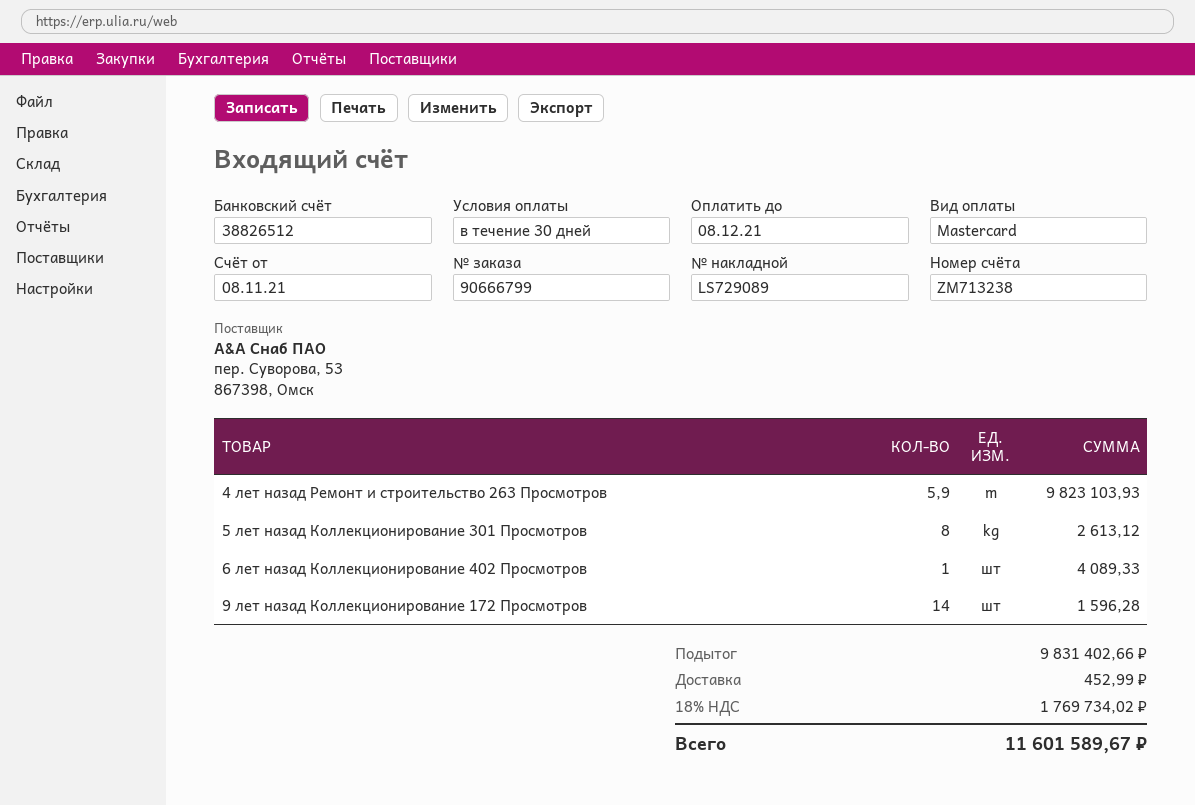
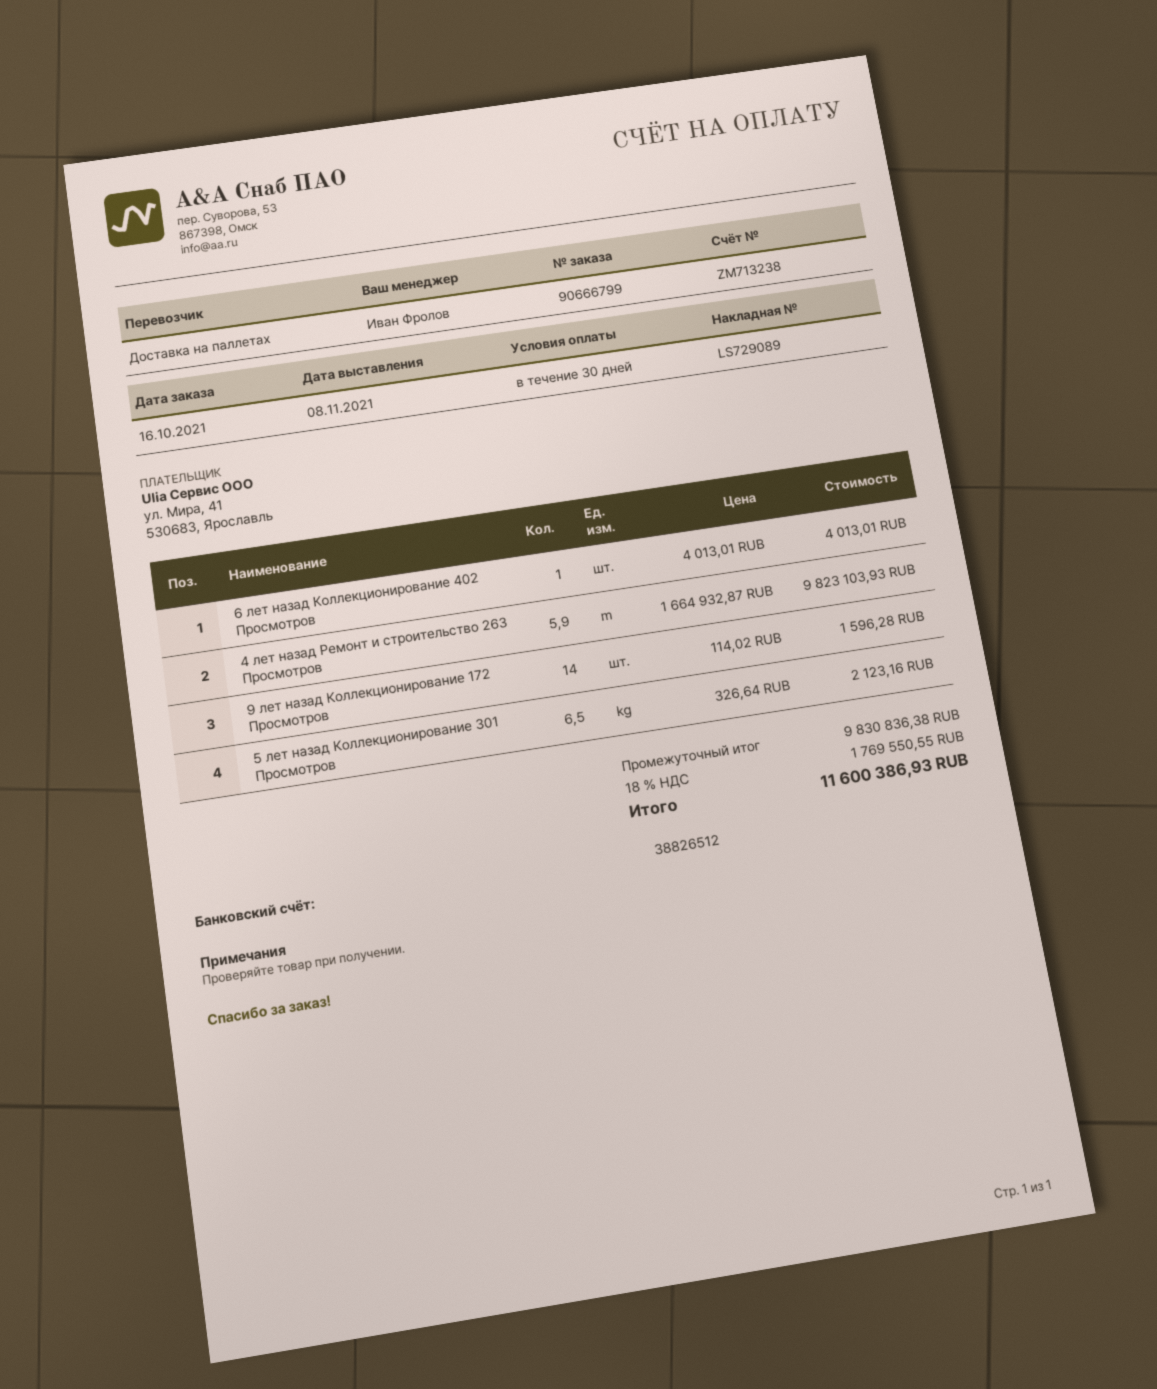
5 лет назад Коллекционирование 301 Просмотров: 8 for 2613.12 -> 6.5 for 2123.16
6 лет назад Коллекционирование 402 Просмотров: 1 for 4089.33 -> 1 for 4013.01
subtotal: 9831402.66 -> 9830836.38
shipping: 452.99 -> none
tax: 18% = 1769734.02 -> 18% = 1769550.55
total: 11601589.67 -> 11600386.93

